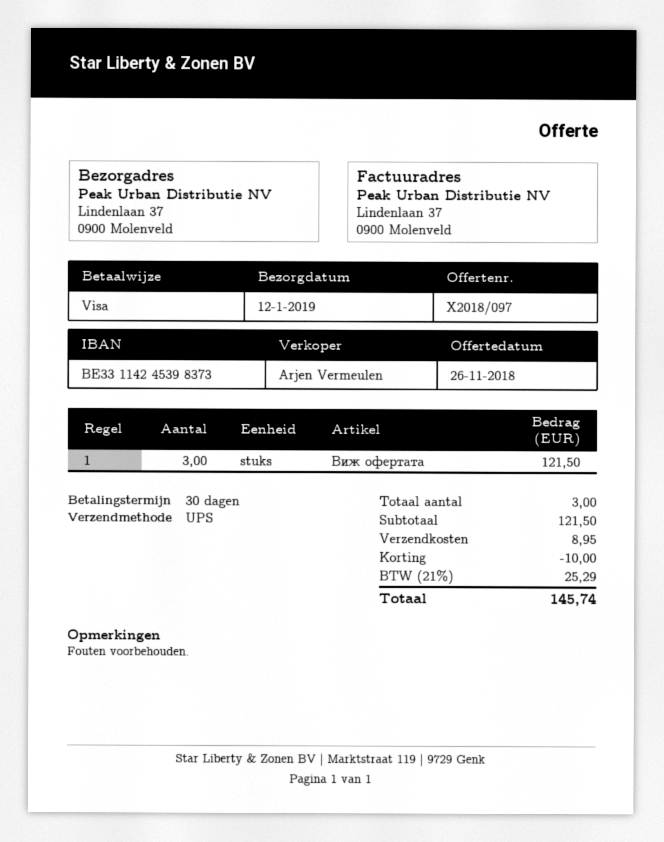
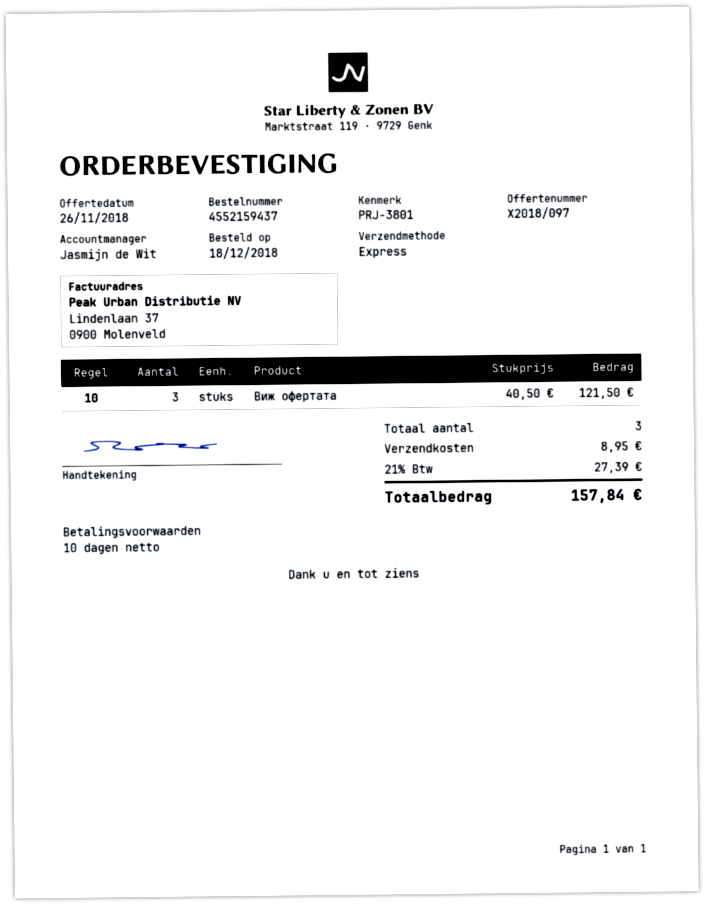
payment terms: 30 days -> 10 days
sales rep: Arjen Vermeulen -> Jasmijn de Wit
shipping method: UPS -> express
discount: 10.00 -> none
tax: 21% = 25.29 -> 21% = 27.39
total: 145.74 -> 157.84

